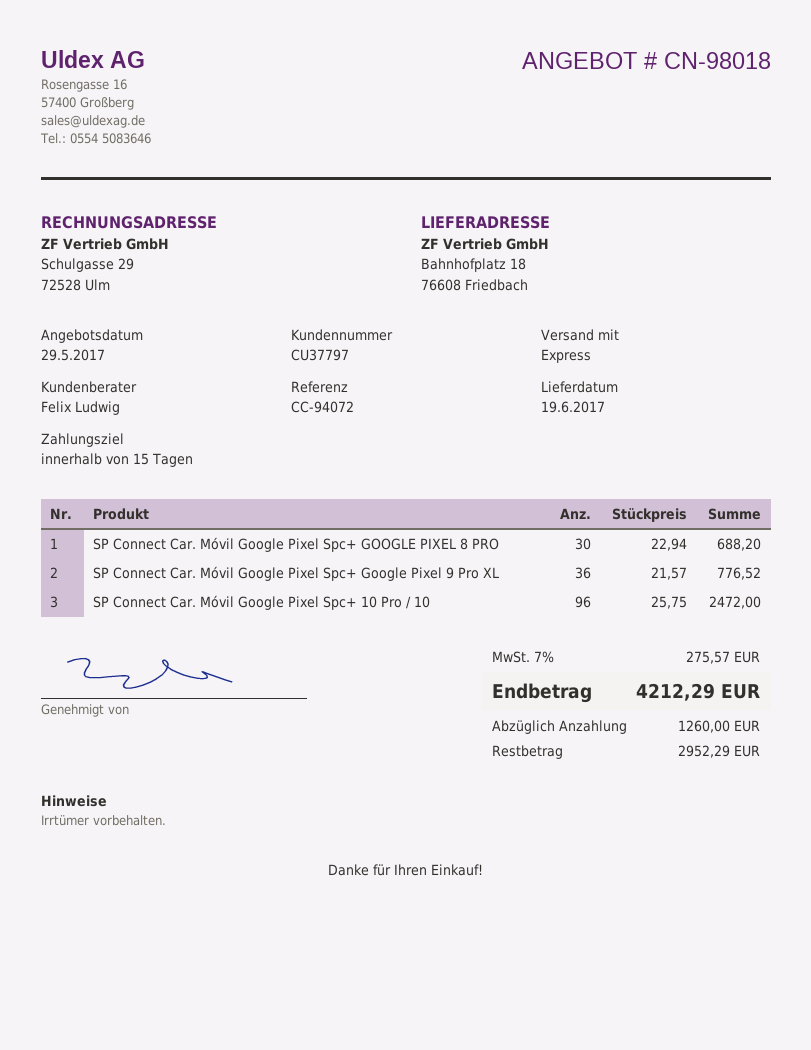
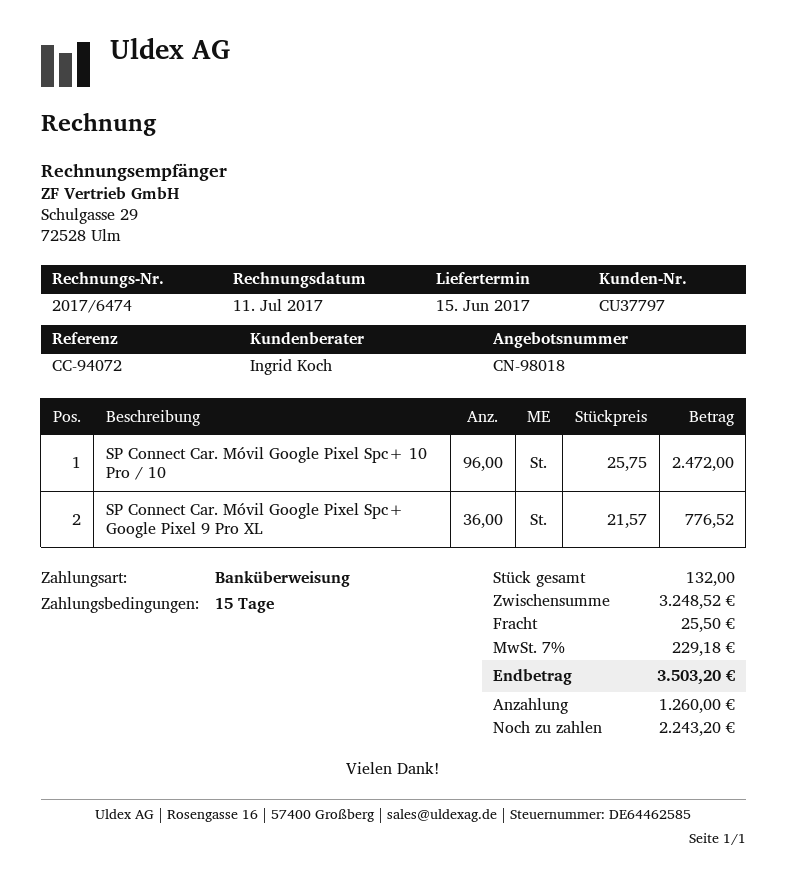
delivery date: 2017-06-19 -> 2017-06-15
sales rep: Felix Ludwig -> Ingrid Koch
SP Connect Car. Móvil Google Pixel Spc+ GOOGLE PIXEL 8 PRO: 30 x 22.94 = 688.20 -> none
shipping: none -> 25.50
tax: 7% = 275.57 -> 7% = 229.18
total: 4212.29 -> 3503.20
balance: 2952.29 -> 2243.20

